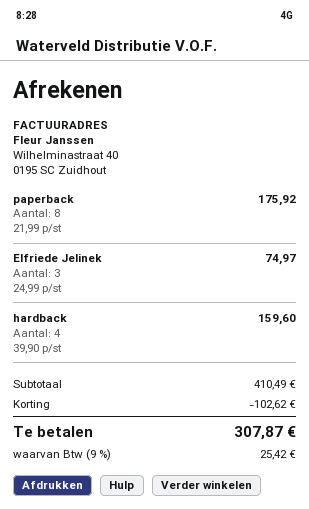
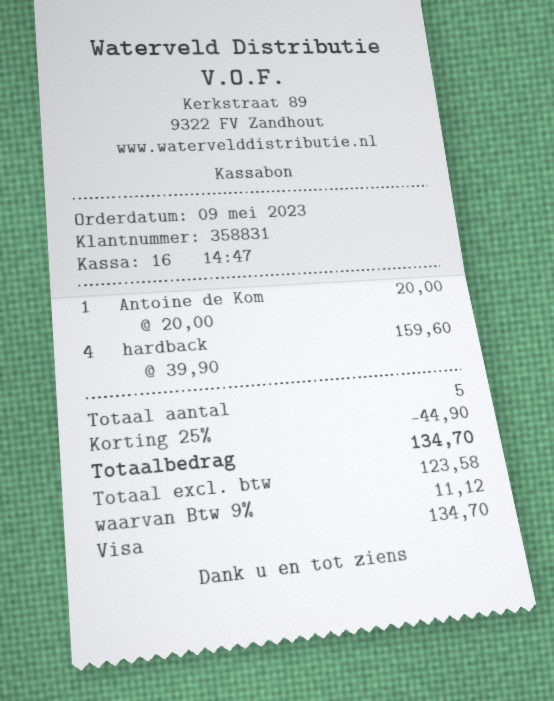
paperback: 8 x 21.99 = 175.92 -> none
Elfriede Jelinek: 3 x 24.99 = 74.97 -> none
Antoine de Kom: none -> 1 x 20.00 = 20.00
discount: 102.62 -> 44.90
tax: 9% = 25.42 -> 9% = 11.12
total: 307.87 -> 134.70

